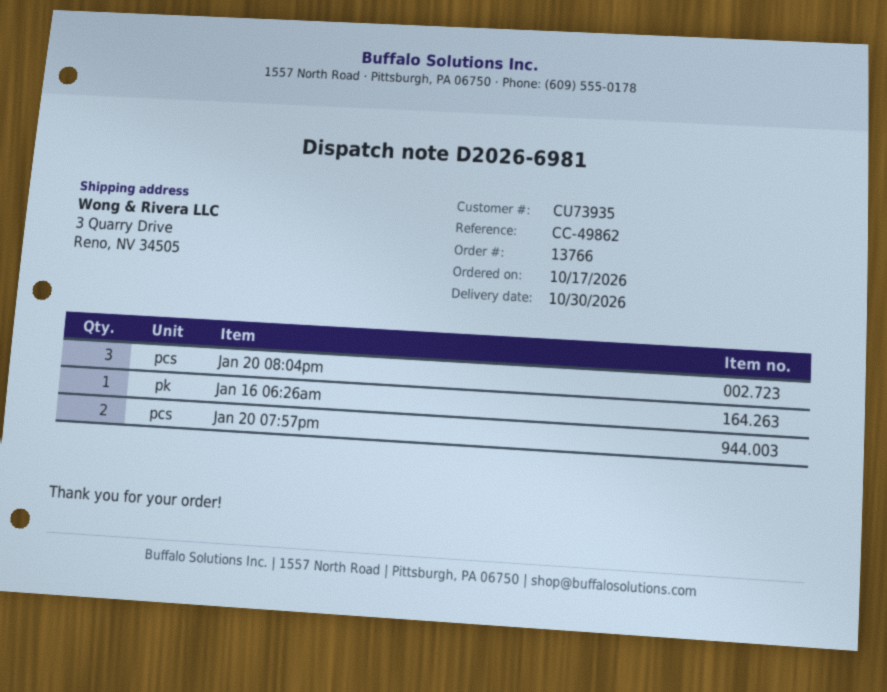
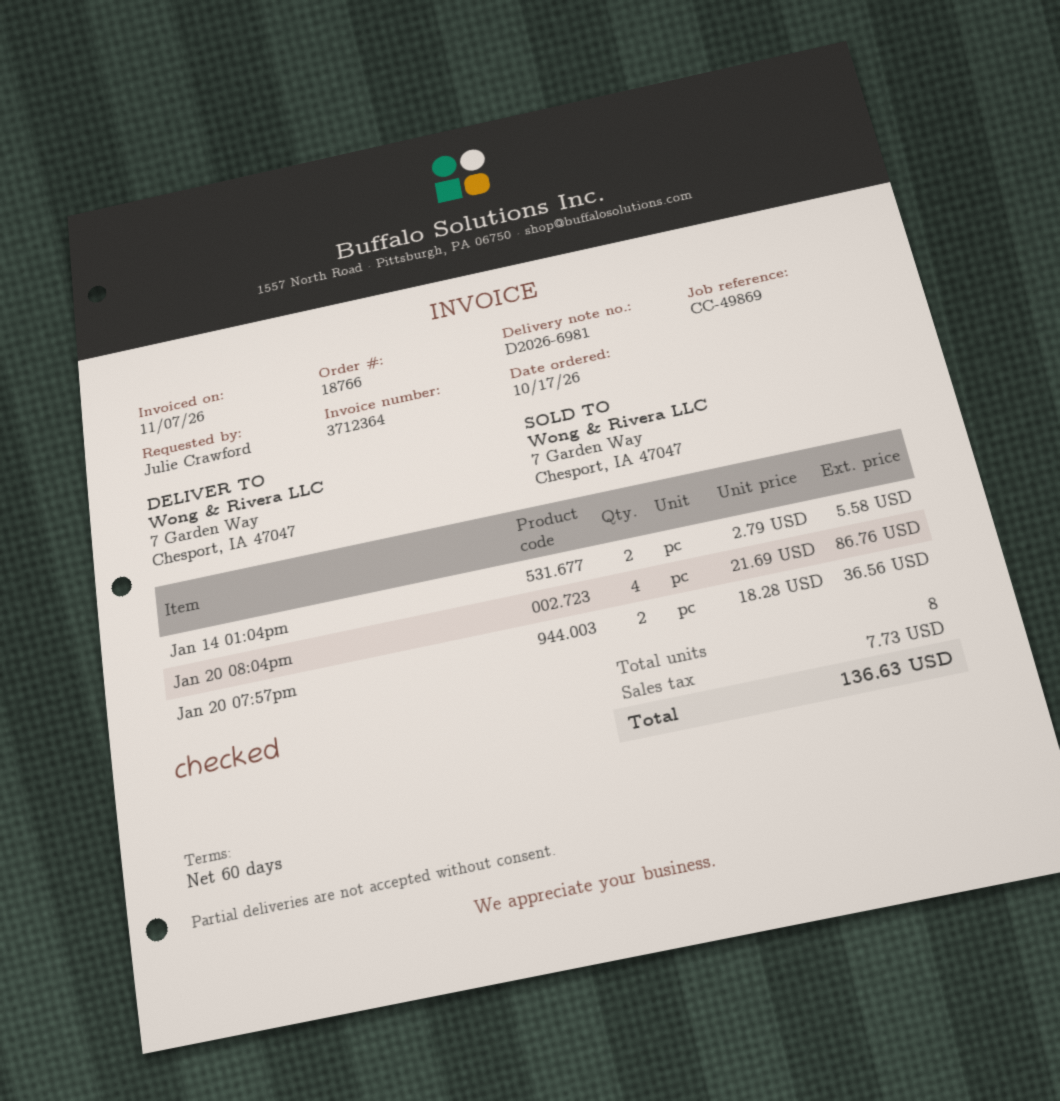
order number: 13766 -> 18766
reference: CC-49862 -> CC-49869
ship to: 3 Quarry Drive, Reno, NV 34505 -> 7 Garden Way, Chesport, IA 47047
Jan 20 08:04pm: 3 -> 4
Jan 16 06:26am: 1 -> none
Jan 14 01:04pm: none -> 2

